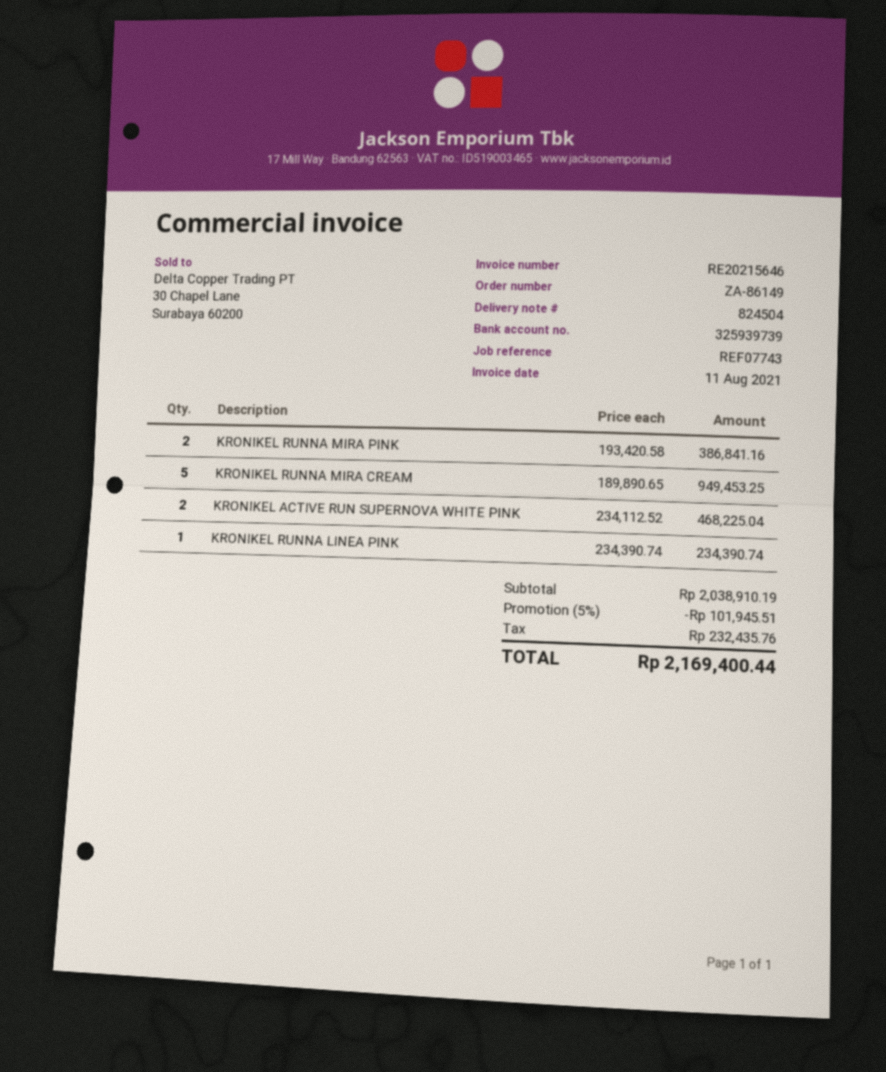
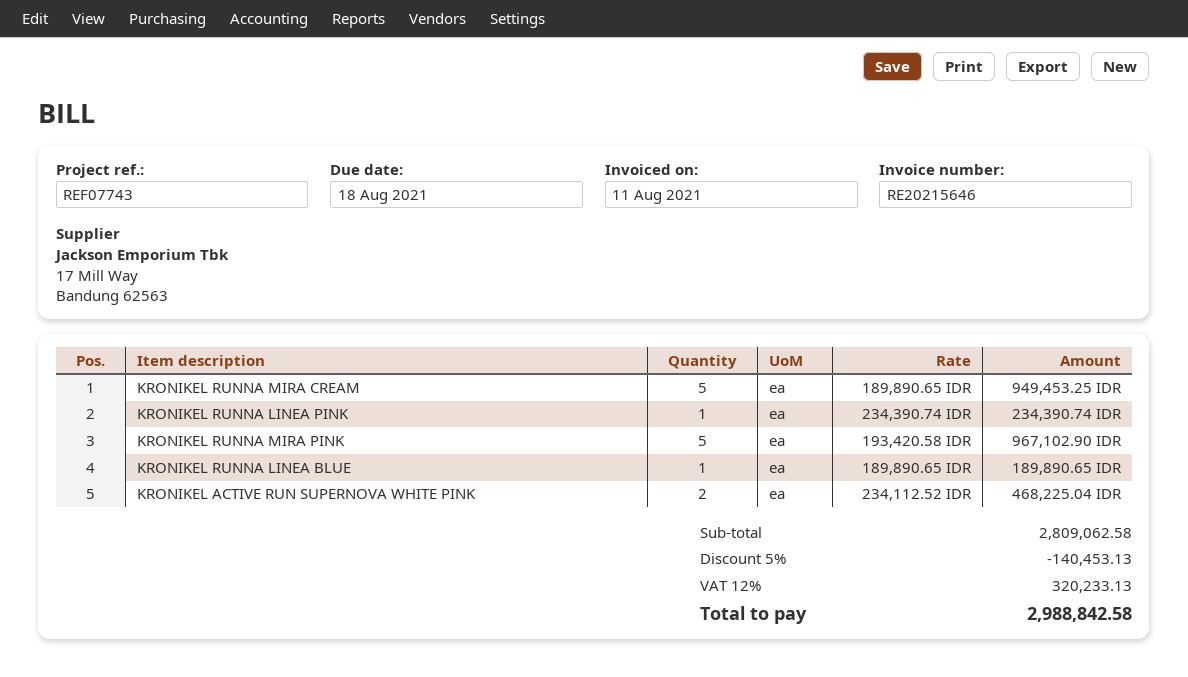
KRONIKEL RUNNA MIRA PINK: 2 x 193420.58 = 386841.16 -> 5 x 193420.58 = 967102.90
KRONIKEL RUNNA LINEA BLUE: none -> 1 x 189890.65 = 189890.65
subtotal: 2038910.19 -> 2809062.58
discount: 5% = 101945.51 -> 5% = 140453.13
tax: 232435.76 -> 320233.13
total: 2169400.44 -> 2988842.58

